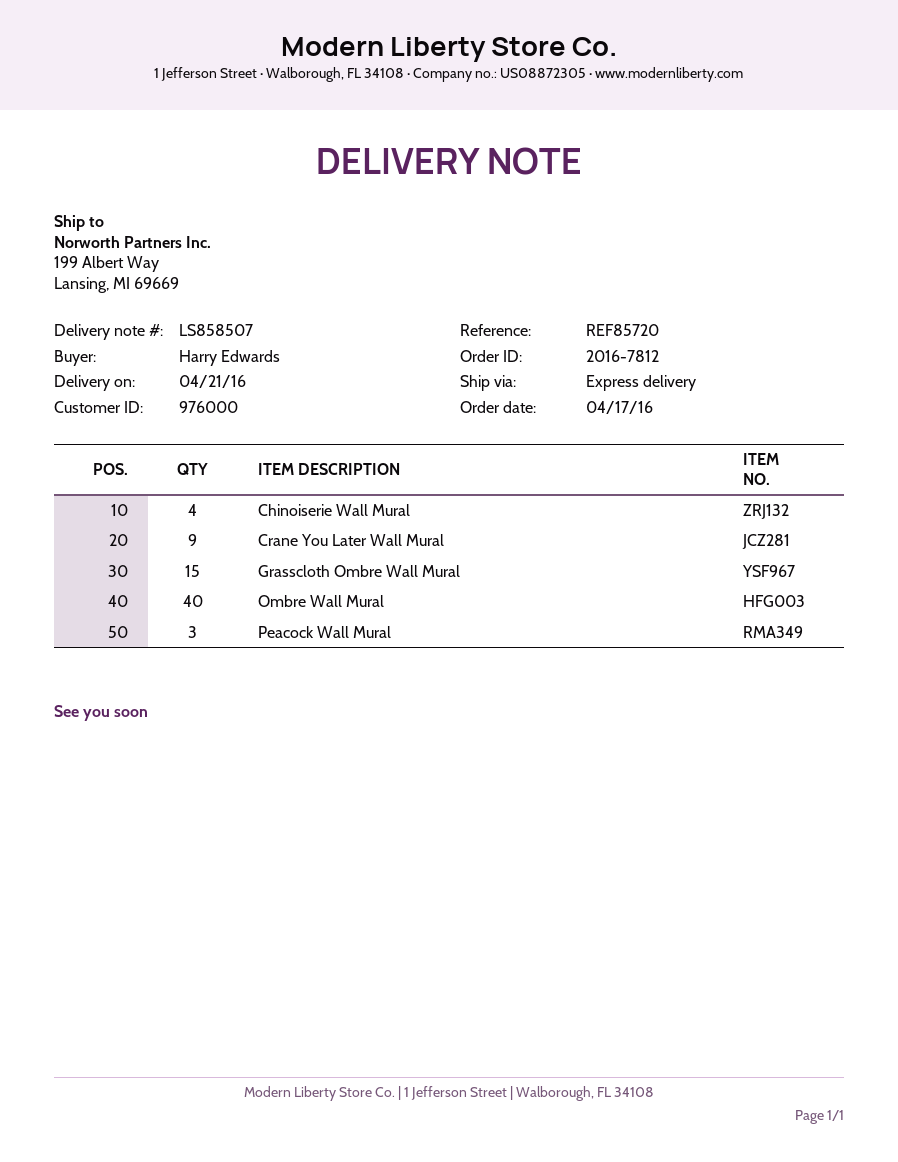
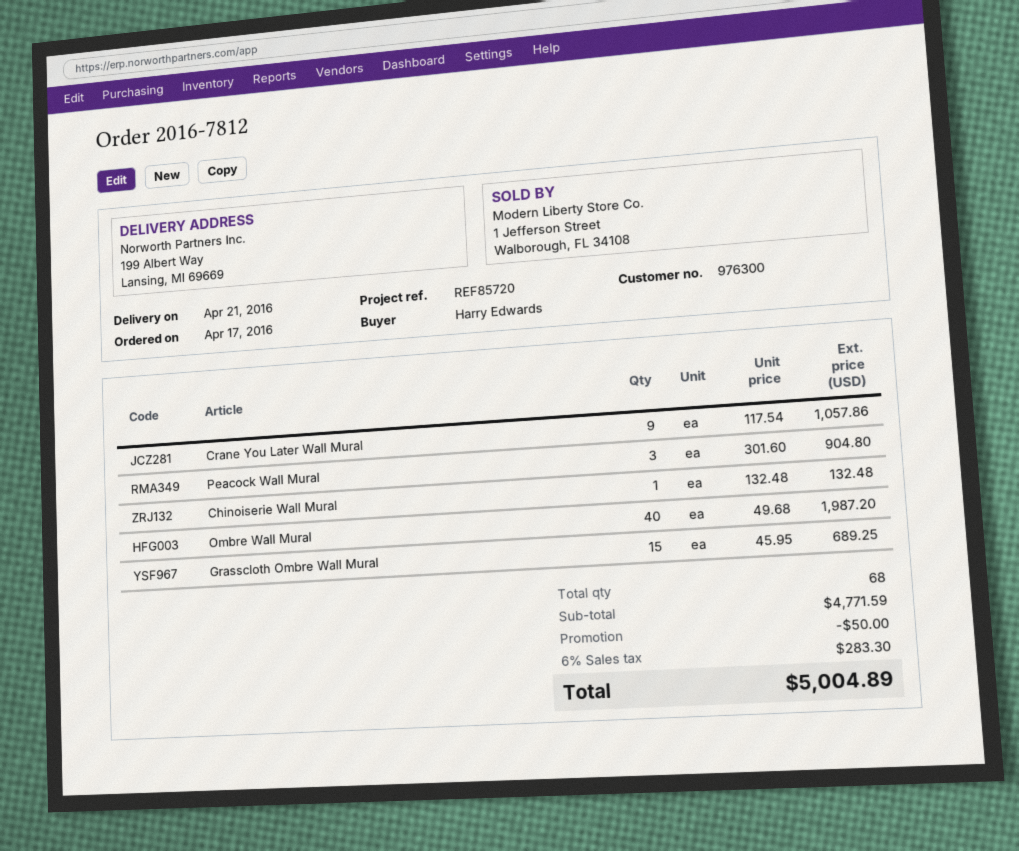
customer number: 976000 -> 976300
Chinoiserie Wall Mural: 4 -> 1

